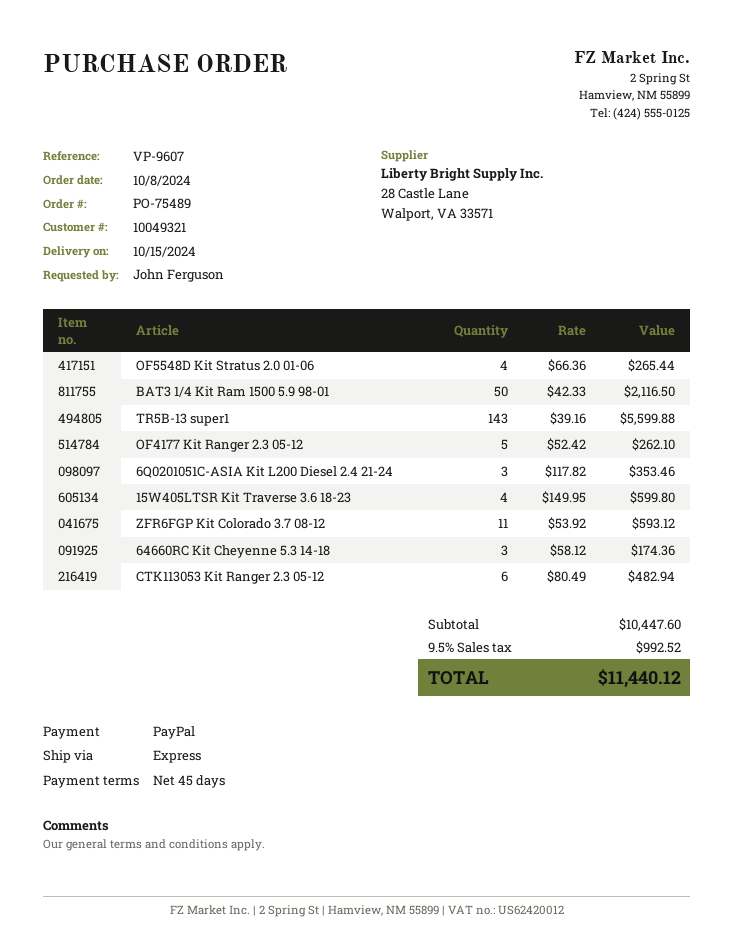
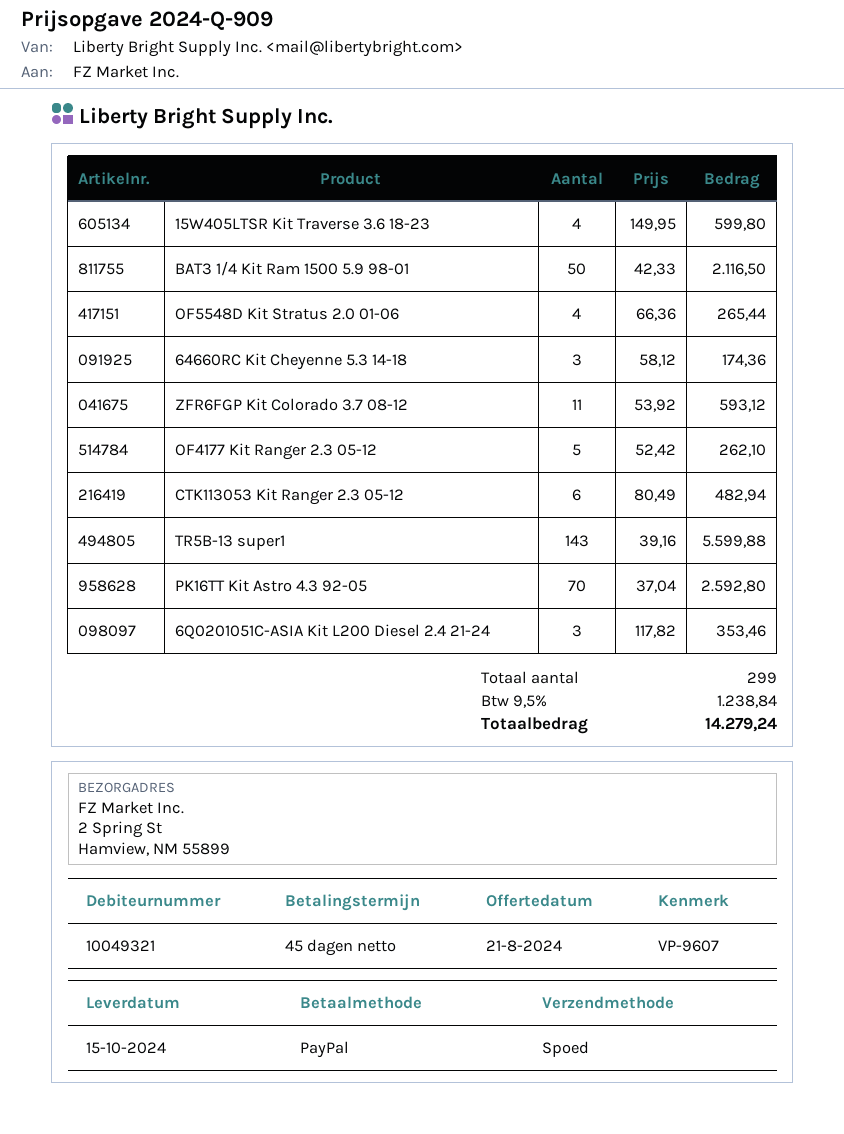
PK16TT Kit Astro 4.3 92-05: none -> 70 x 37.04 = 2592.80
tax: 9.5% = 992.52 -> 9.5% = 1238.84
total: 11440.12 -> 14279.24

